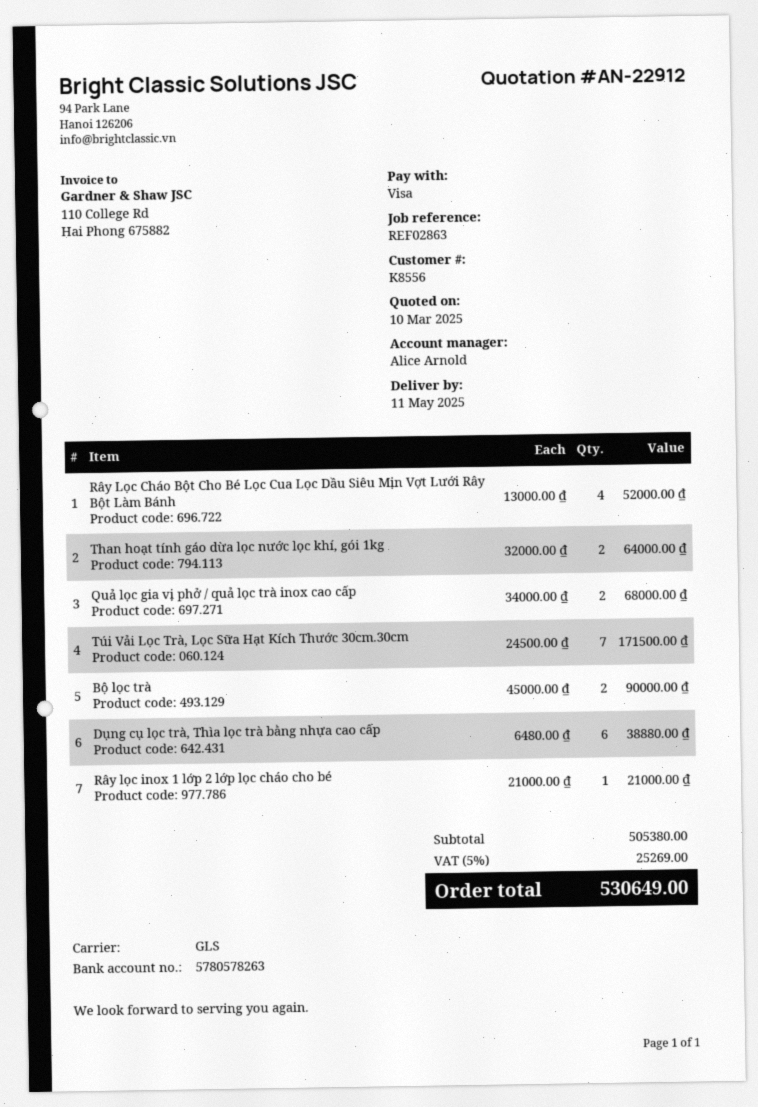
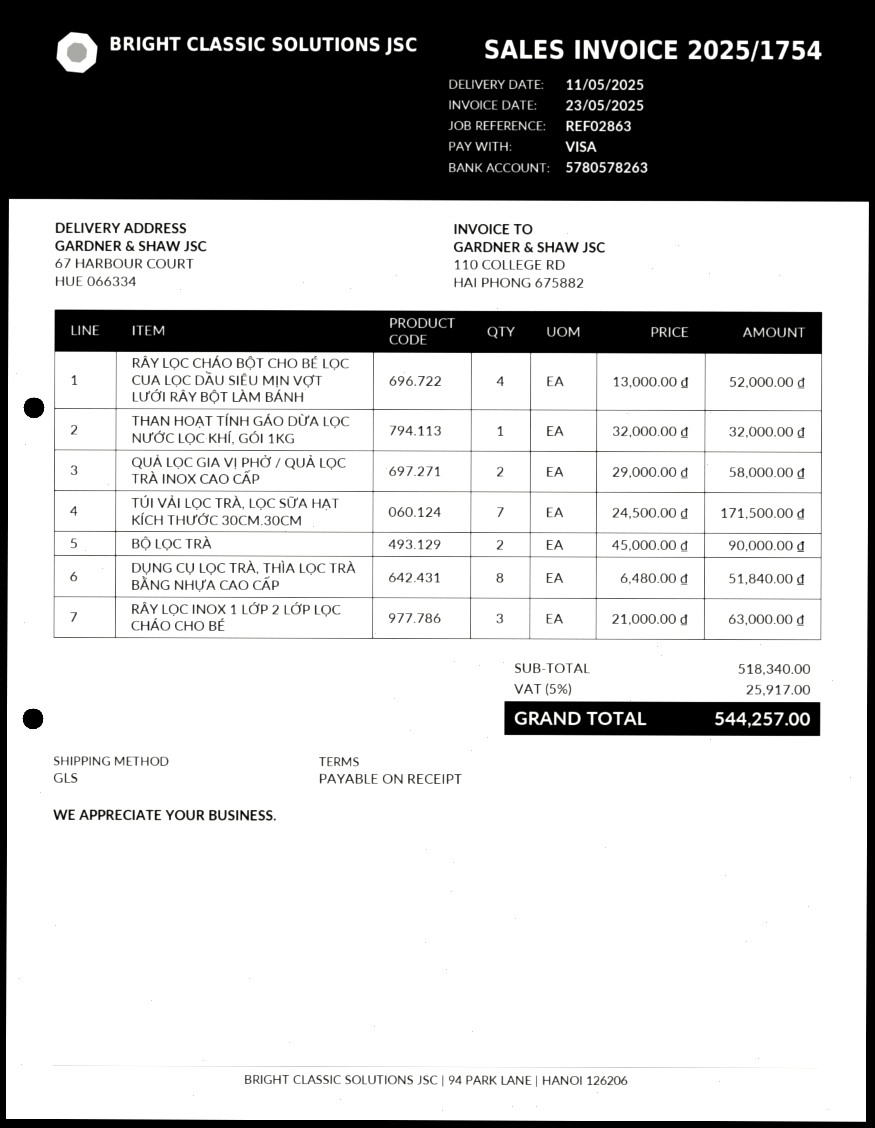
Than hoạt tính gáo dừa lọc nước lọc khí, gói 1kg: 2 x 32000.00 = 64000.00 -> 1 x 32000.00 = 32000.00
Quả lọc gia vị phở / quả lọc trà inox cao cấp: 2 x 34000.00 = 68000.00 -> 2 x 29000.00 = 58000.00
Dụng cụ lọc trà, Thìa lọc trà bằng nhựa cao cấp: 6 x 6480.00 = 38880.00 -> 8 x 6480.00 = 51840.00
Rây lọc inox 1 lớp 2 lớp lọc cháo cho bé: 1 x 21000.00 = 21000.00 -> 3 x 21000.00 = 63000.00
subtotal: 505380.00 -> 518340.00
tax: 5% = 25269.00 -> 5% = 25917.00
total: 530649.00 -> 544257.00

